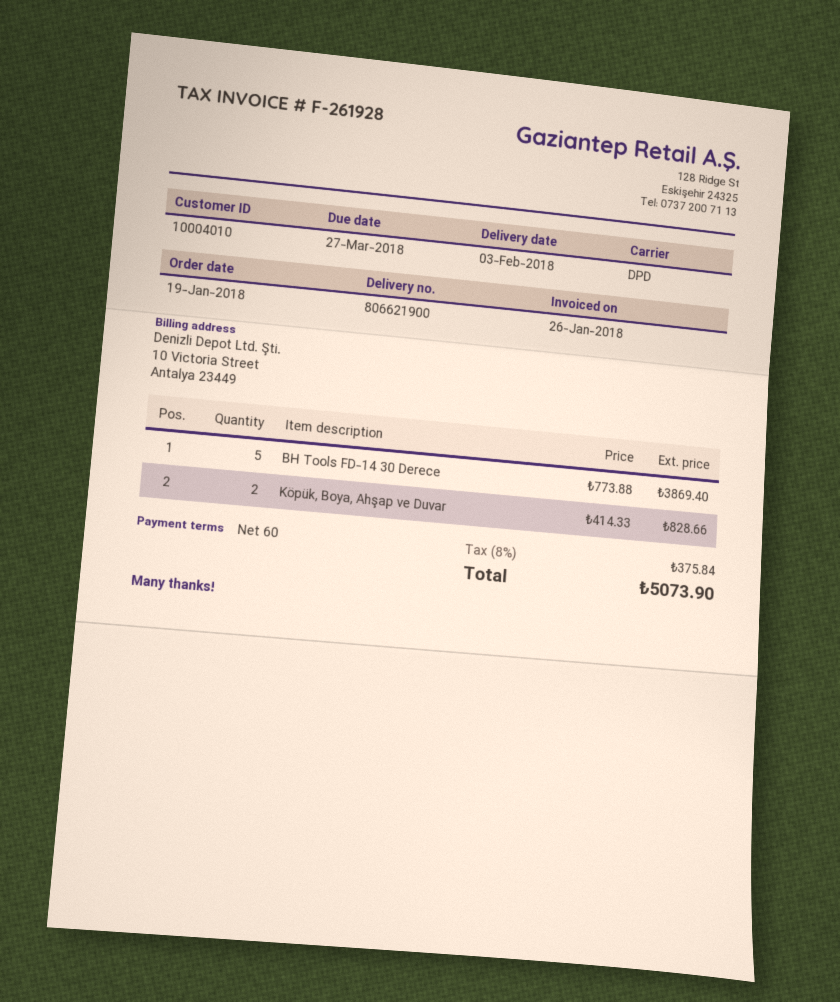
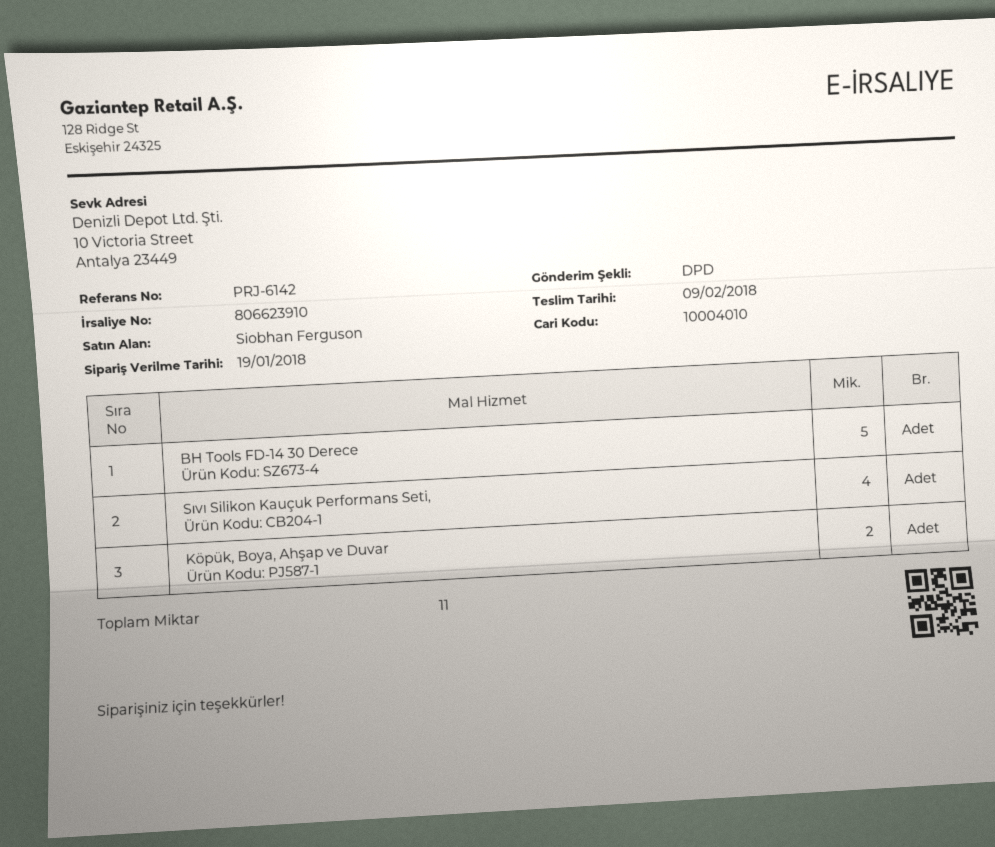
delivery note number: 806621900 -> 806623910
delivery date: 2018-02-03 -> 2018-02-09
Sıvı Silikon Kauçuk Performans Seti,: none -> 4

